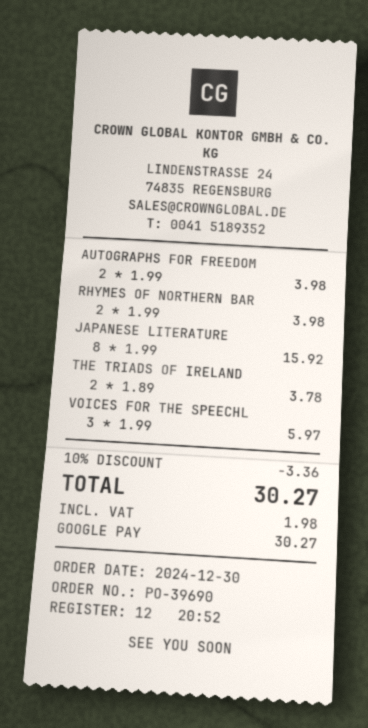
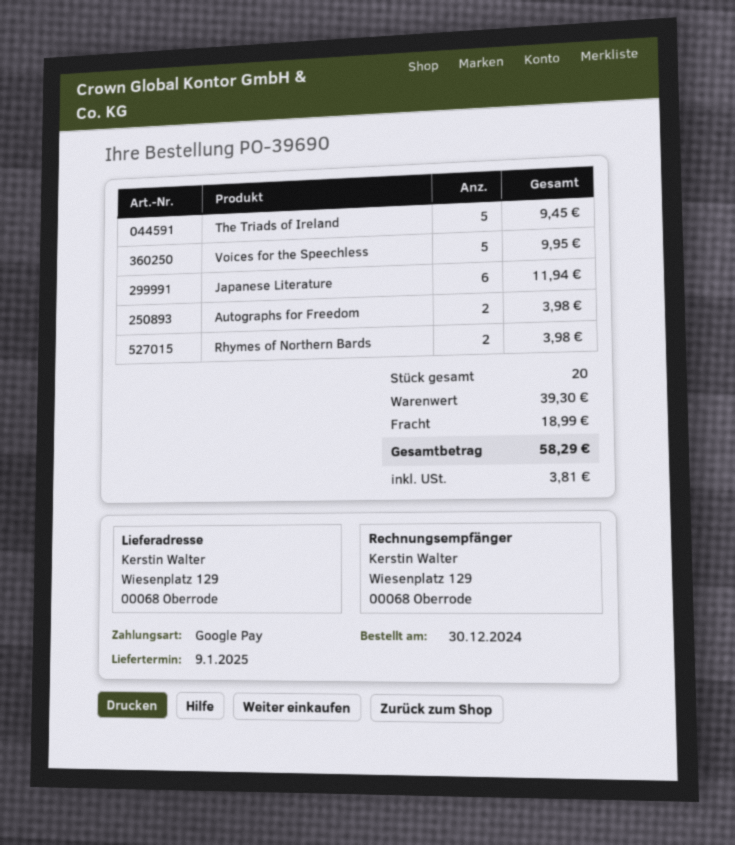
JAPANESE LITERATURE: 8 for 15.92 -> 6 for 11.94
THE TRIADS OF IRELAND: 2 for 3.78 -> 5 for 9.45
VOICES FOR THE SPEECHL: 3 for 5.97 -> 5 for 9.95
discount: 10% = 3.36 -> none
shipping: none -> 18.99
tax: 1.98 -> 3.81
total: 30.27 -> 58.29

